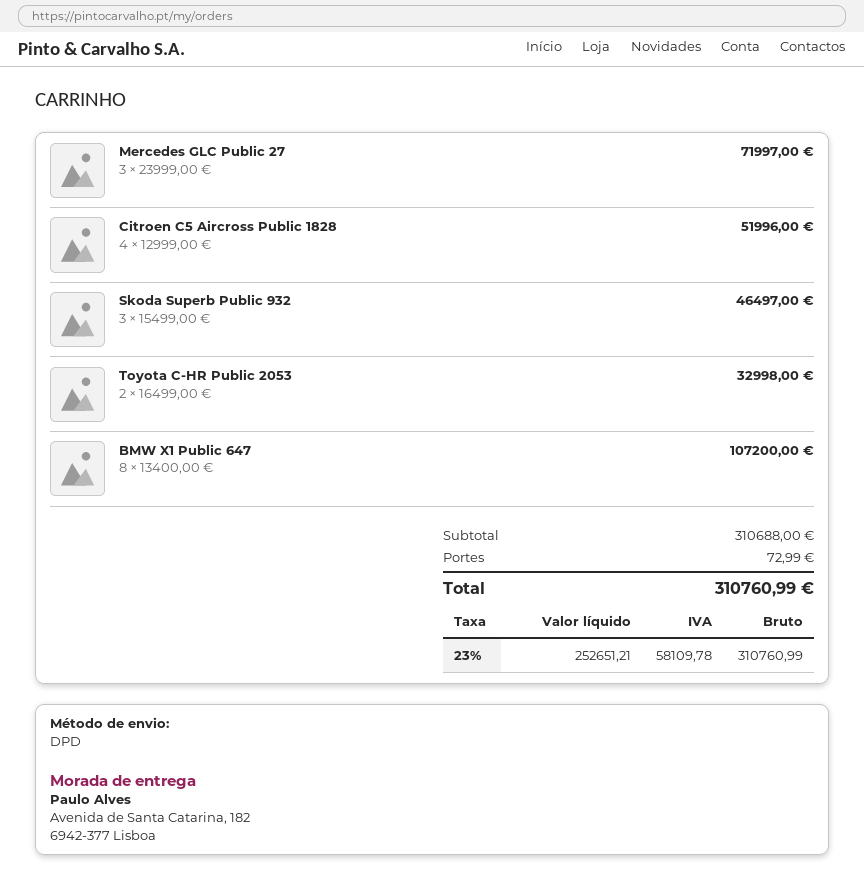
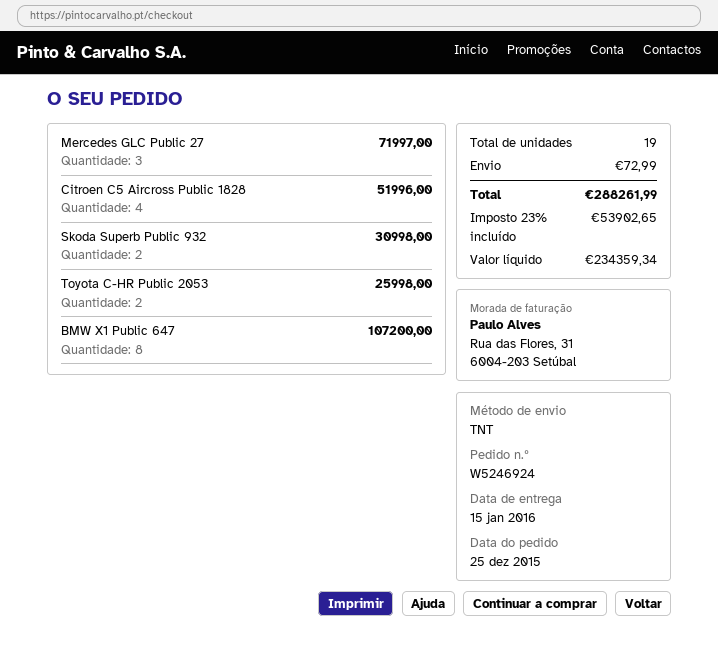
shipping method: DPD -> TNT
Skoda Superb Public 932: 3 for 46497.00 -> 2 for 30998.00
Toyota C-HR Public 2053: 2 for 32998.00 -> 2 for 25998.00
net: 252651.21 -> 234359.34
tax: 23% = 58109.78 -> 23% = 53902.65
total: 310760.99 -> 288261.99

